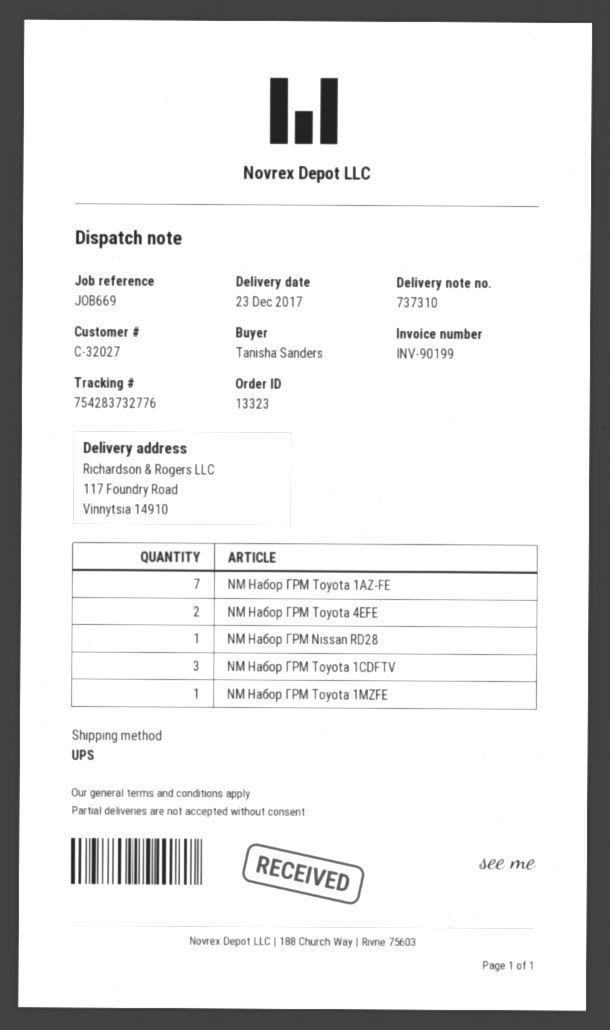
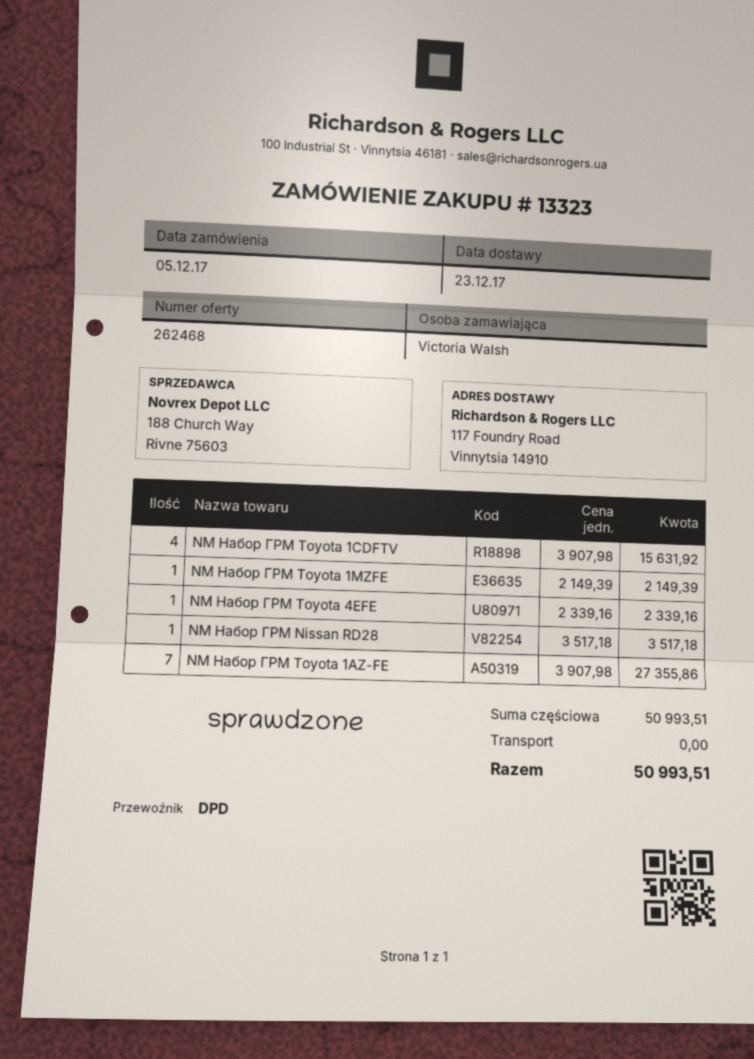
ordered by: Tanisha Sanders -> Victoria Walsh
shipping method: UPS -> DPD
NM Набор ГРМ Toyota 4EFE: 2 -> 1
NM Набор ГРМ Toyota 1CDFTV: 3 -> 4

